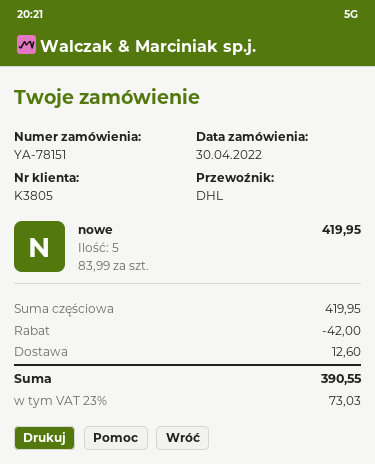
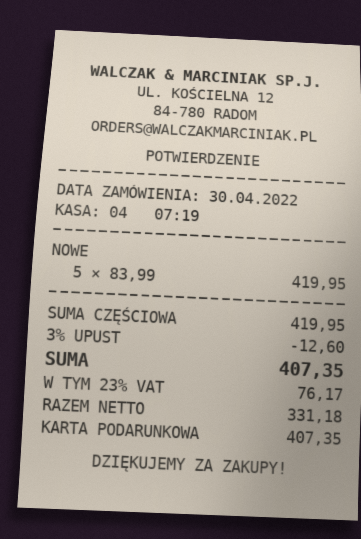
discount: 42.00 -> 12.60
shipping: 12.60 -> none
tax: 23% = 73.03 -> 23% = 76.17
total: 390.55 -> 407.35

